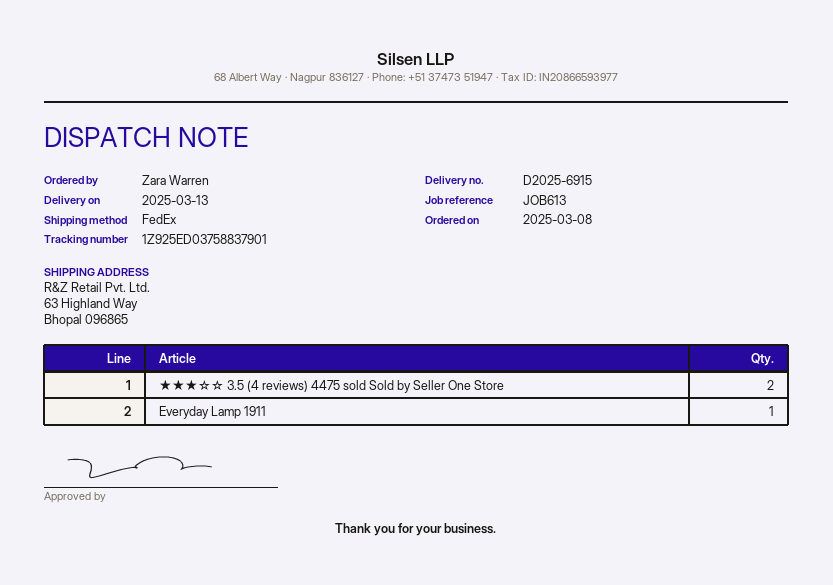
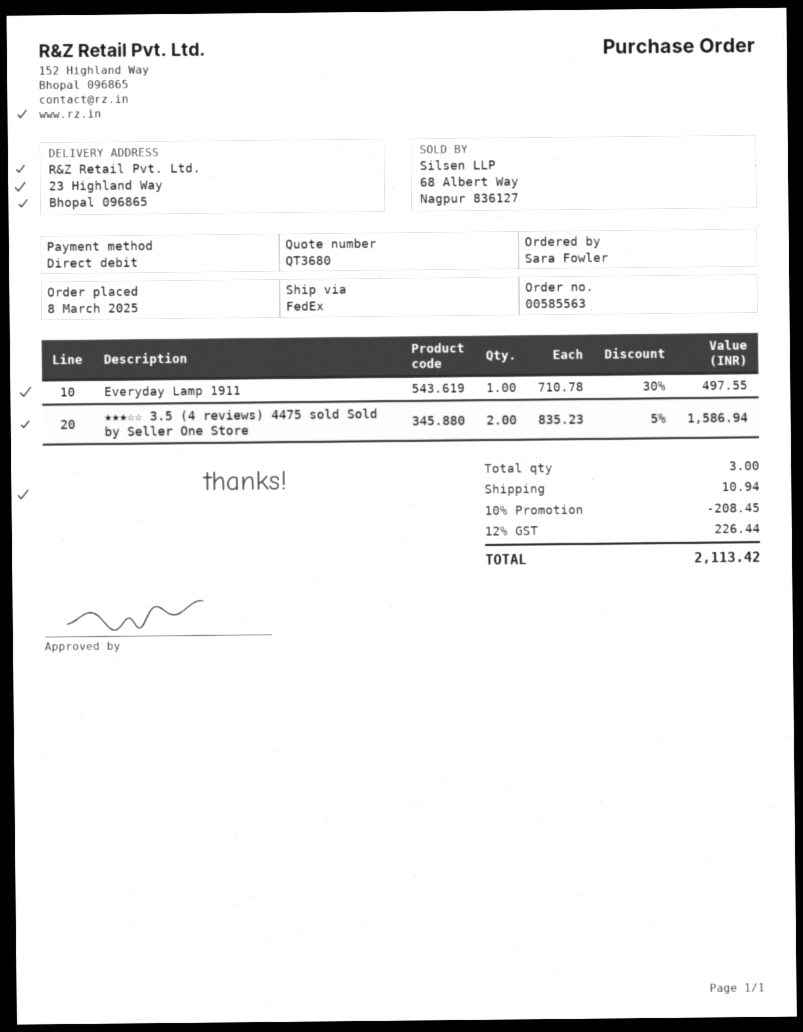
ordered by: Zara Warren -> Sara Fowler
ship to: 63 Highland Way, Bhopal 096865 -> 23 Highland Way, Bhopal 096865

